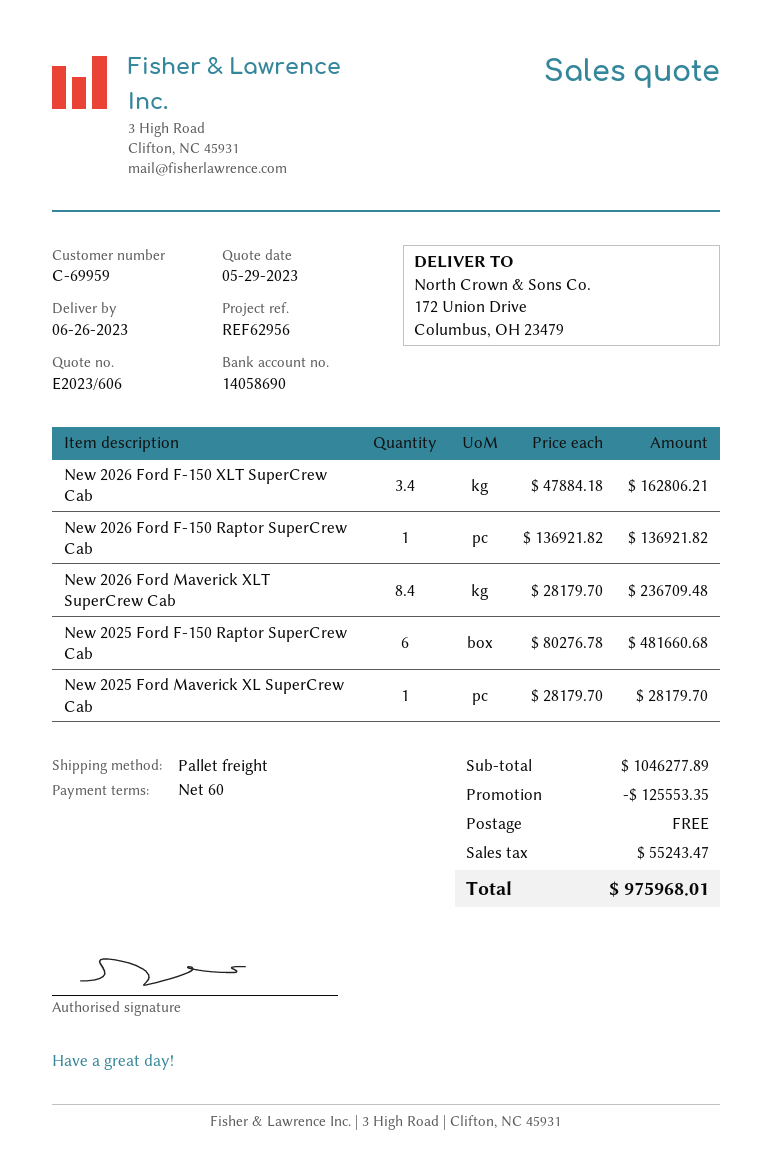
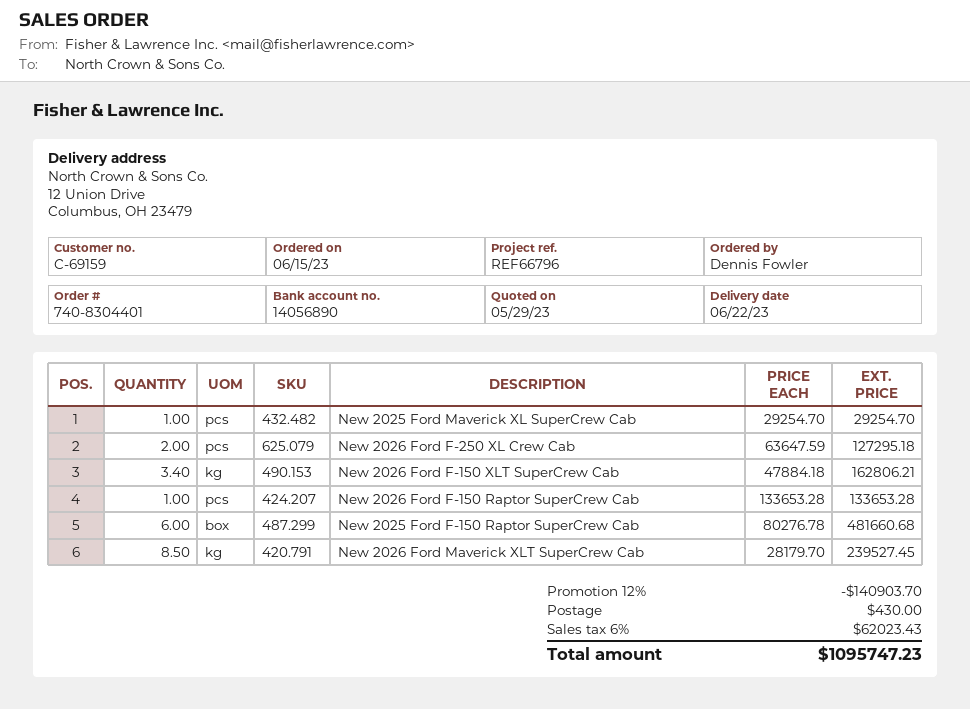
delivery date: 2023-06-26 -> 2023-06-22
customer number: C-69959 -> C-69159
reference: REF62956 -> REF66796
bank account: 14058690 -> 14056890
ship to: 172 Union Drive, Columbus, OH 23479 -> 12 Union Drive, Columbus, OH 23479
New 2026 Ford F-150 Raptor SuperCrew Cab: 1 x 136921.82 = 136921.82 -> 1 x 133653.28 = 133653.28
New 2026 Ford Maverick XLT SuperCrew Cab: 8.4 x 28179.70 = 236709.48 -> 8.5 x 28179.70 = 239527.45
New 2025 Ford Maverick XL SuperCrew Cab: 1 x 28179.70 = 28179.70 -> 1 x 29254.70 = 29254.70
New 2026 Ford F-250 XL Crew Cab: none -> 2 x 63647.59 = 127295.18
discount: 125553.35 -> 140903.70
shipping: 0.00 -> 430.00
tax: 55243.47 -> 62023.43
total: 975968.01 -> 1095747.23

